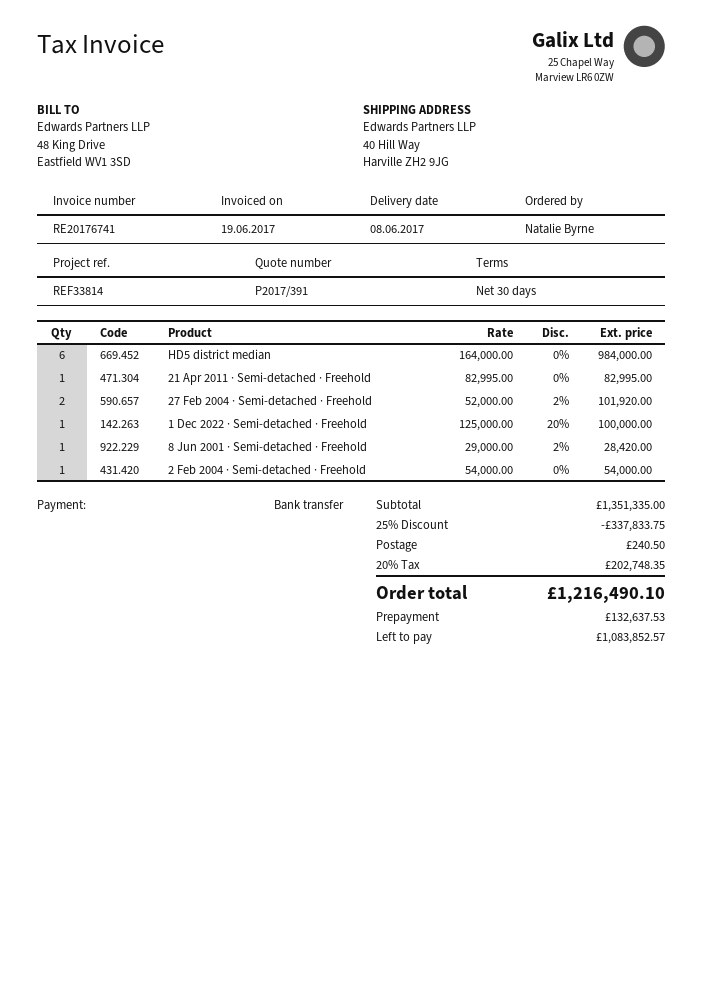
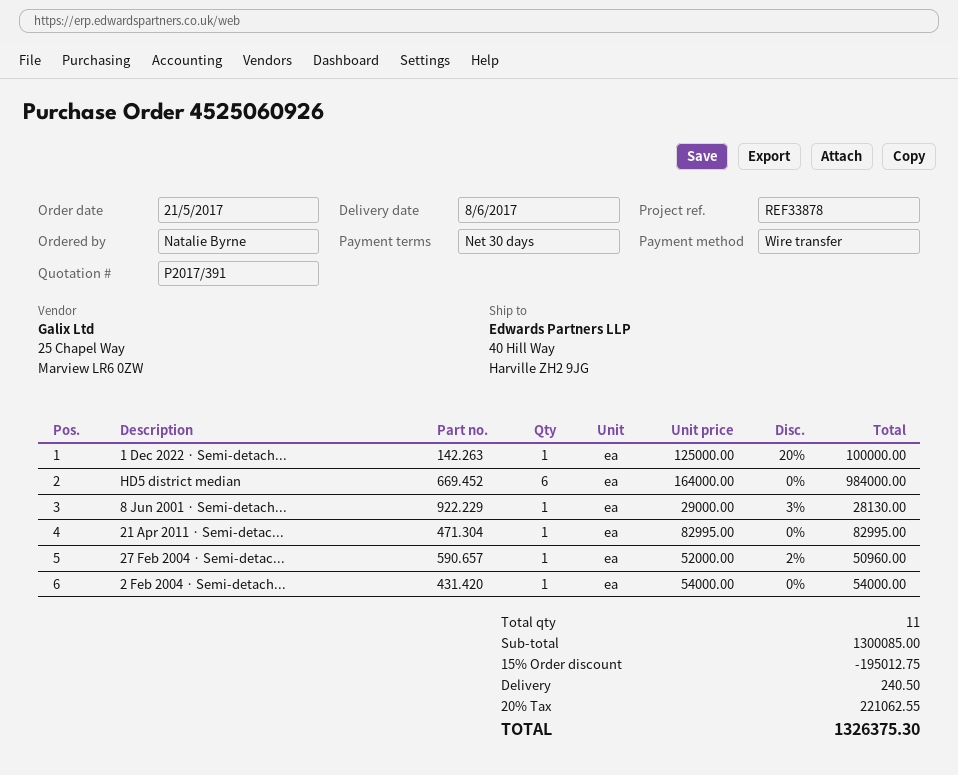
reference: REF33814 -> REF33878
27 Feb 2004 · Semi-detached · Freehold: 2 x 52000.00 - 2% = 101920.00 -> 1 x 52000.00 - 2% = 50960.00
8 Jun 2001 · Semi-detached · Freehold: 1 x 29000.00 - 2% = 28420.00 -> 1 x 29000.00 - 3% = 28130.00
subtotal: 1351335.00 -> 1300085.00
discount: 25% = 337833.75 -> 15% = 195012.75
tax: 20% = 202748.35 -> 20% = 221062.55
total: 1216490.10 -> 1326375.30

